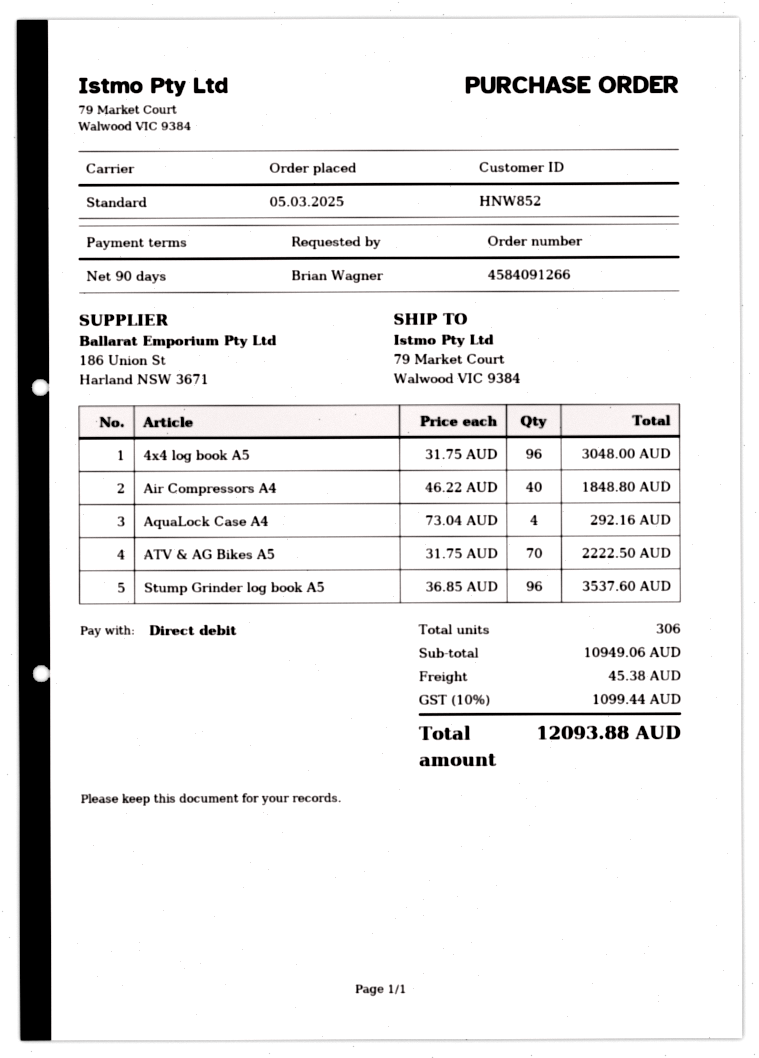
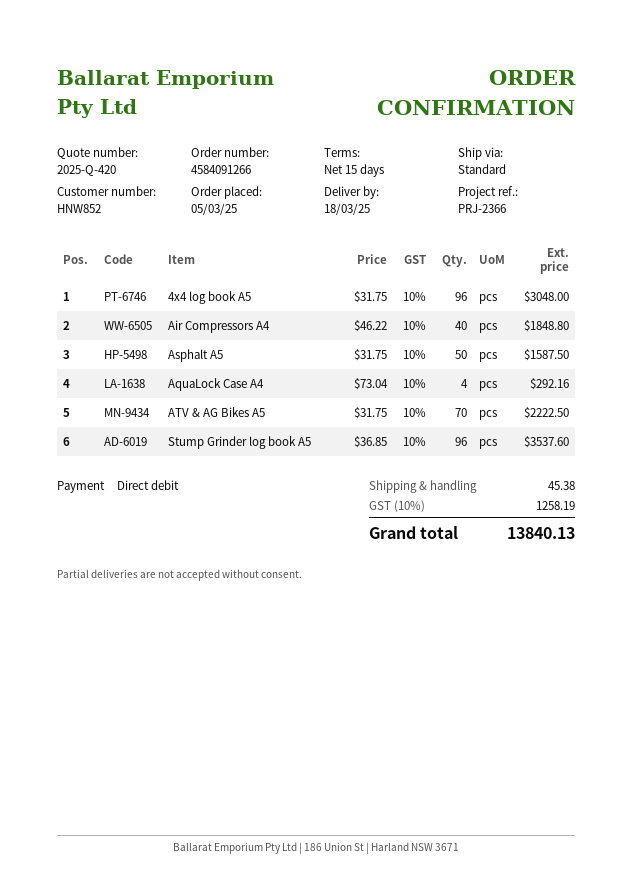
payment terms: 90 days -> 15 days
Asphalt A5: none -> 50 x 31.75 = 1587.50
tax: 10% = 1099.44 -> 10% = 1258.19
total: 12093.88 -> 13840.13

